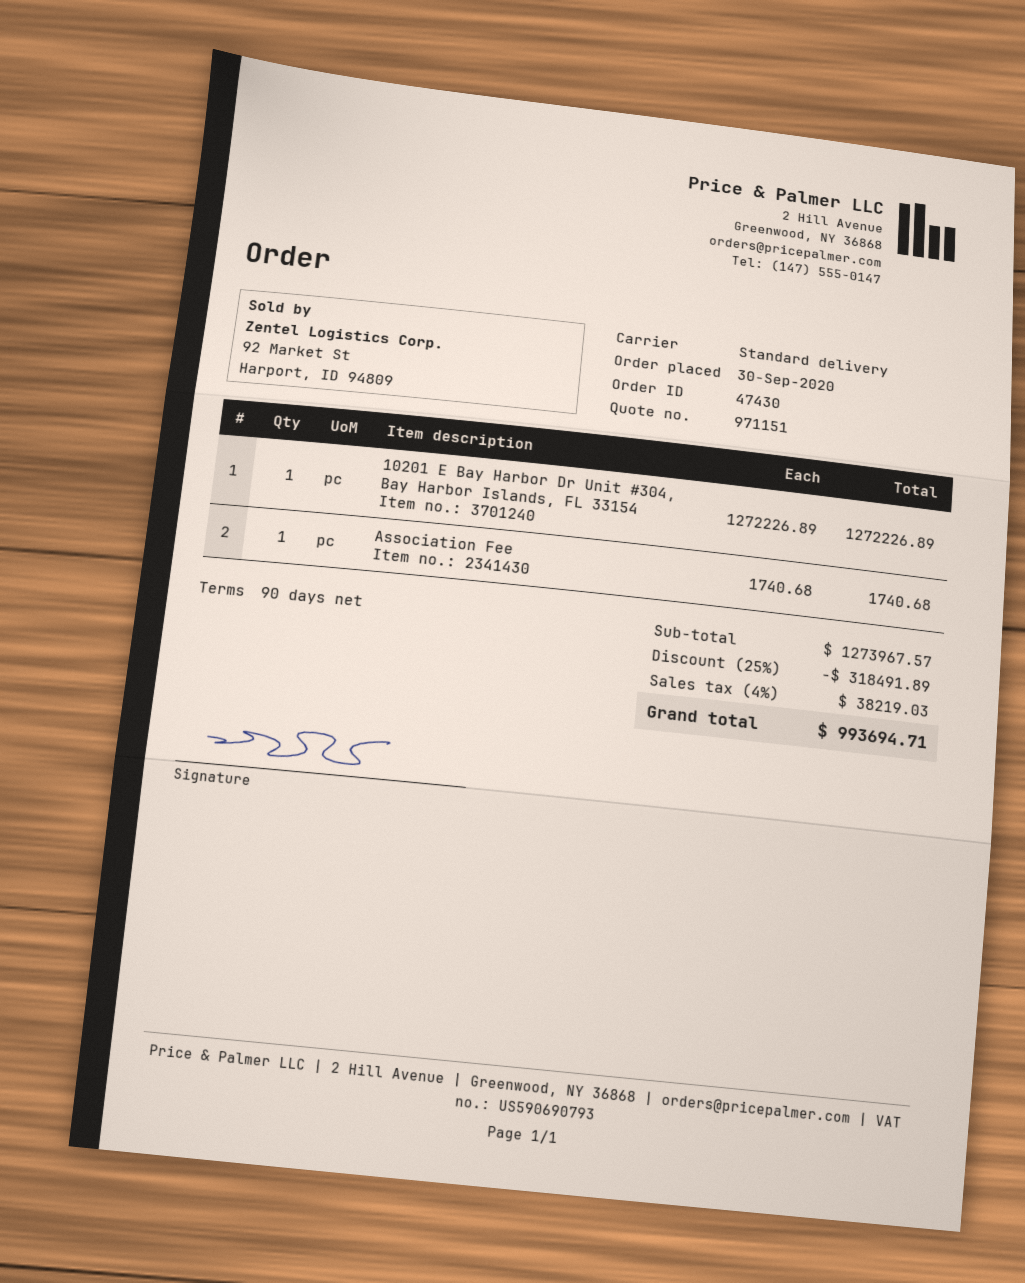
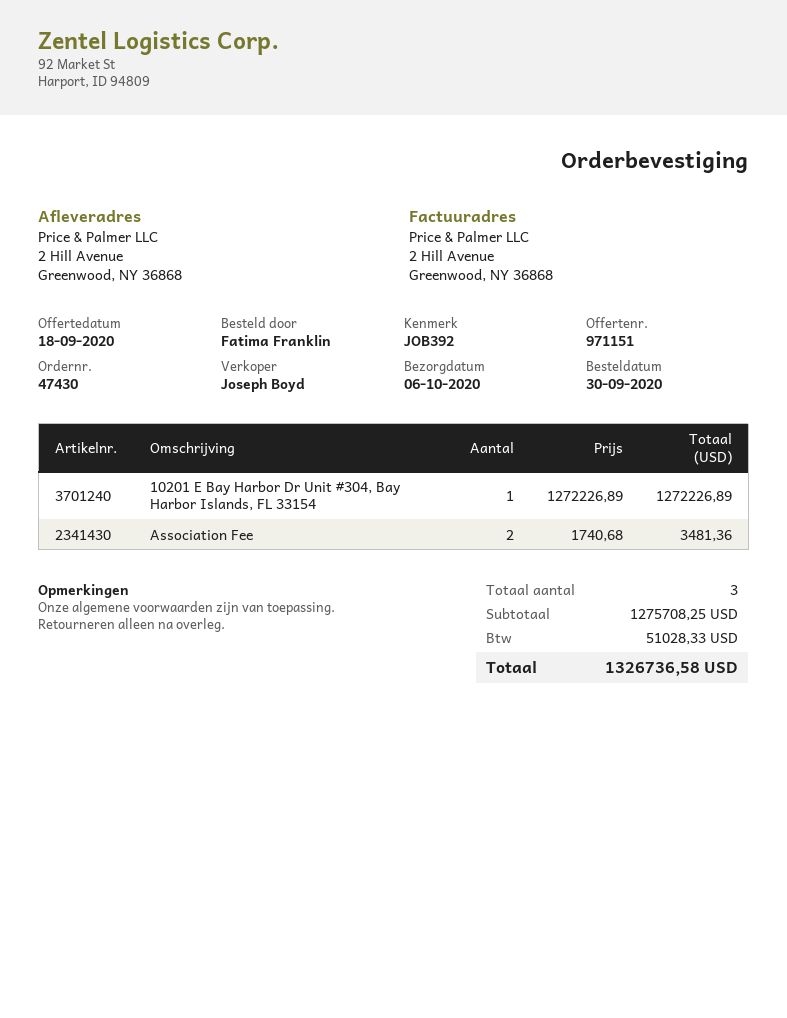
Association Fee: 1 x 1740.68 = 1740.68 -> 2 x 1740.68 = 3481.36
subtotal: 1273967.57 -> 1275708.25
discount: 25% = 318491.89 -> none
tax: 38219.03 -> 51028.33
total: 993694.71 -> 1326736.58

